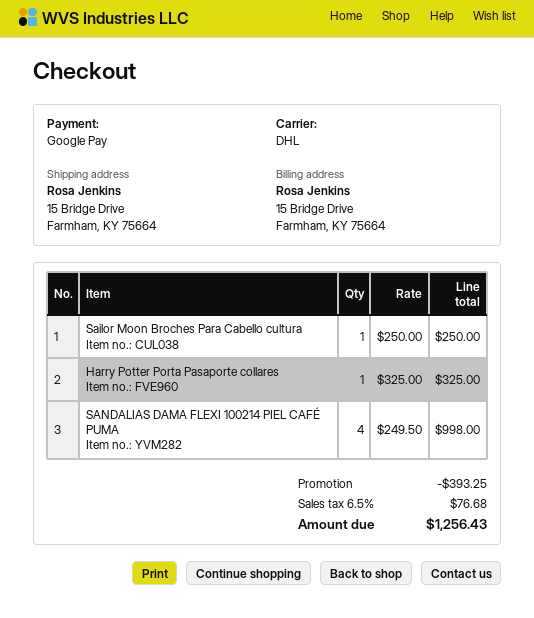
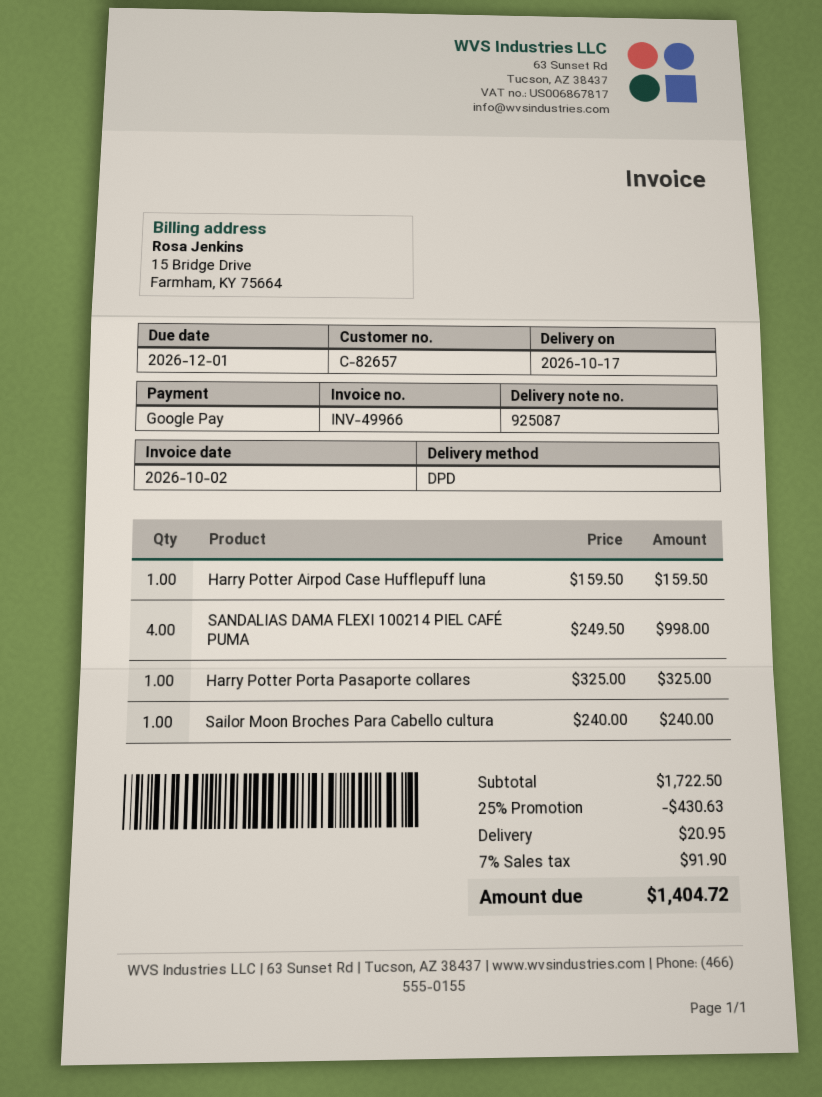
shipping method: DHL -> DPD
Sailor Moon Broches Para Cabello cultura: 1 x 250.00 = 250.00 -> 1 x 240.00 = 240.00
Harry Potter Airpod Case Hufflepuff luna: none -> 1 x 159.50 = 159.50
discount: 393.25 -> 430.63
shipping: none -> 20.95
tax: 6.5% = 76.68 -> 7% = 91.90
total: 1256.43 -> 1404.72

